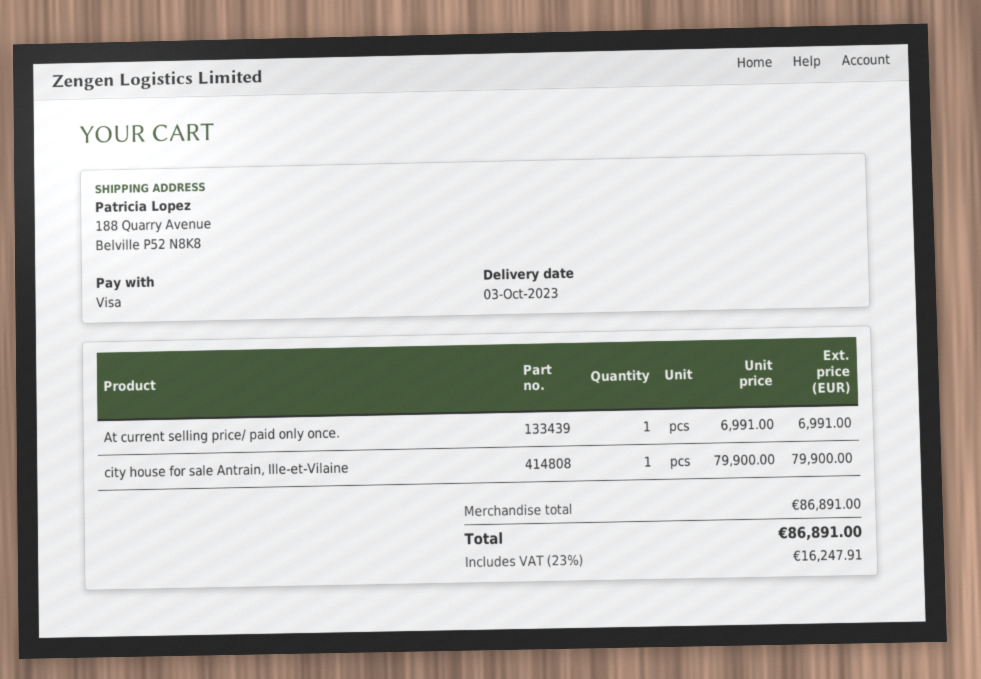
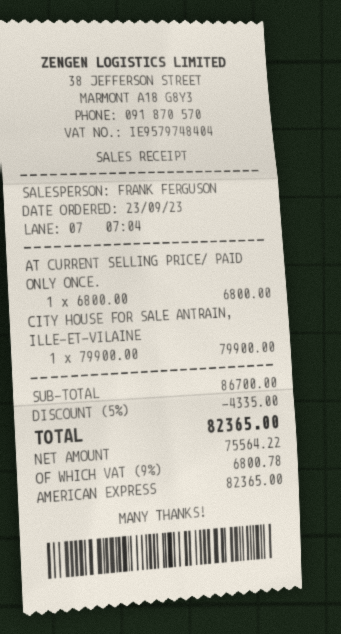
payment method: Visa -> American Express
At current selling price/ paid only once.: 1 x 6991.00 = 6991.00 -> 1 x 6800.00 = 6800.00
subtotal: 86891.00 -> 86700.00
discount: none -> 5% = 4335.00
tax: 23% = 16247.91 -> 9% = 6800.78
total: 86891.00 -> 82365.00

